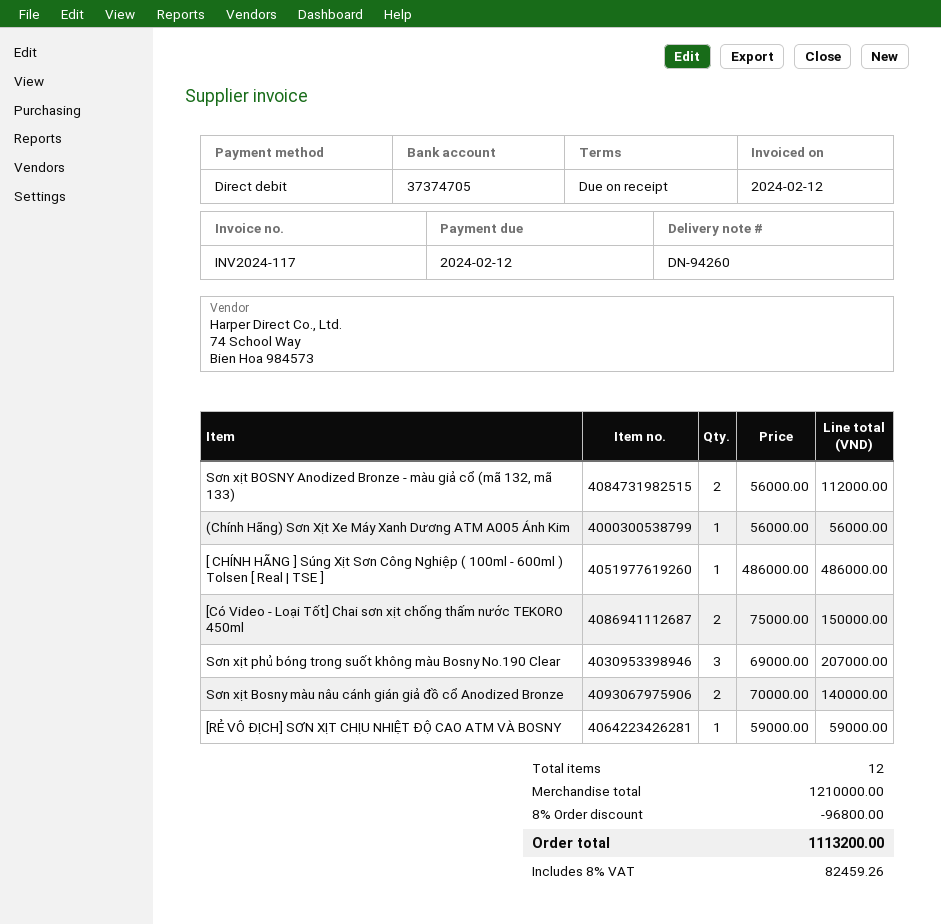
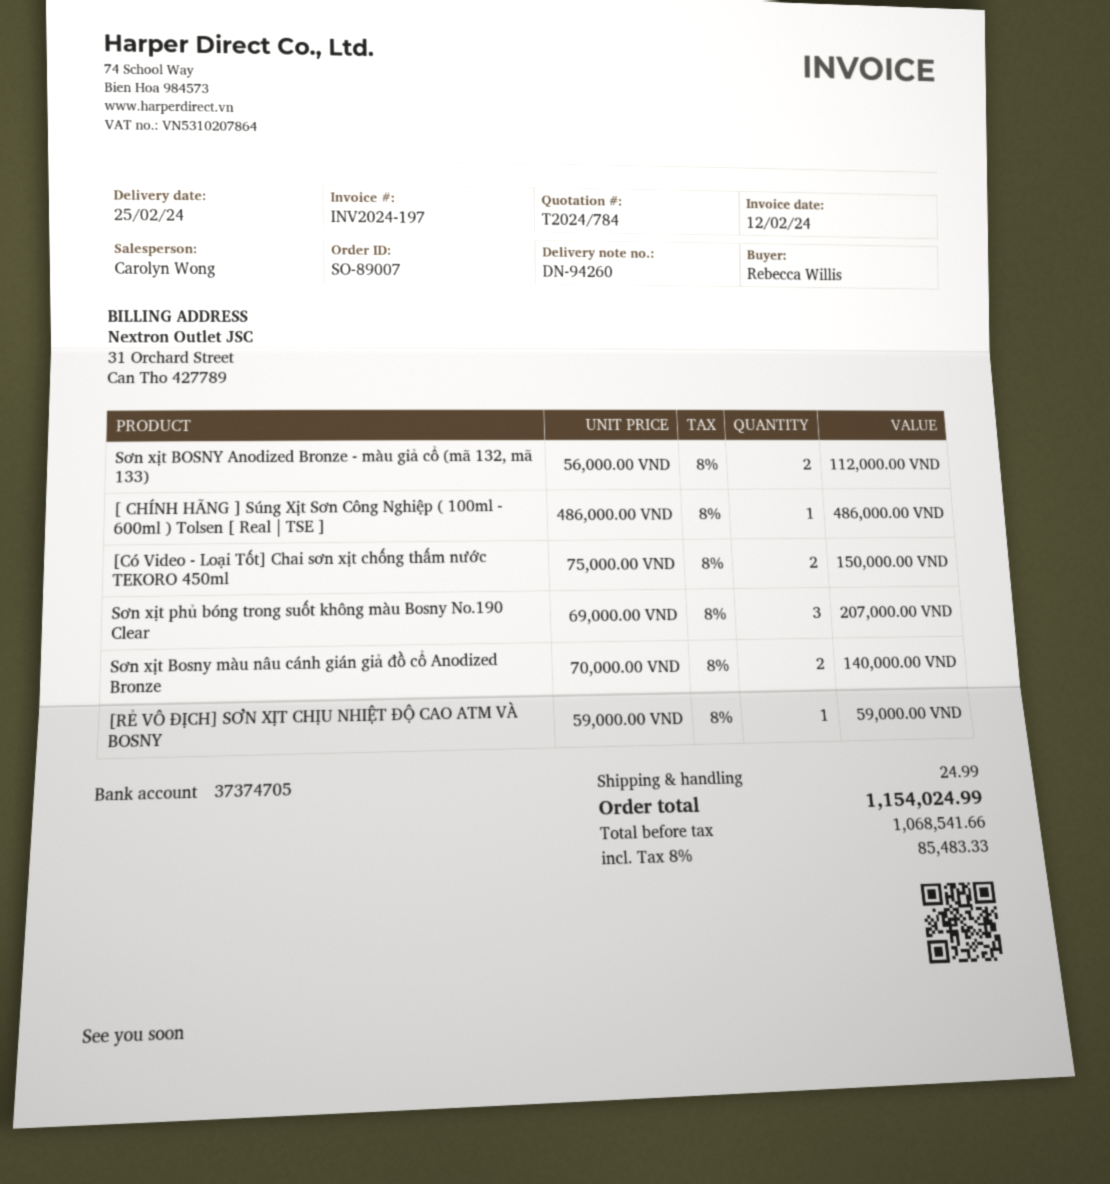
invoice number: INV2024-117 -> INV2024-197
(Chính Hãng) Sơn Xịt Xe Máy Xanh Dương ATM A005 Ánh Kim: 1 x 56000.00 = 56000.00 -> none
discount: 8% = 96800.00 -> none
shipping: none -> 24.99
tax: 8% = 82459.26 -> 8% = 85483.33
total: 1113200.00 -> 1154024.99

